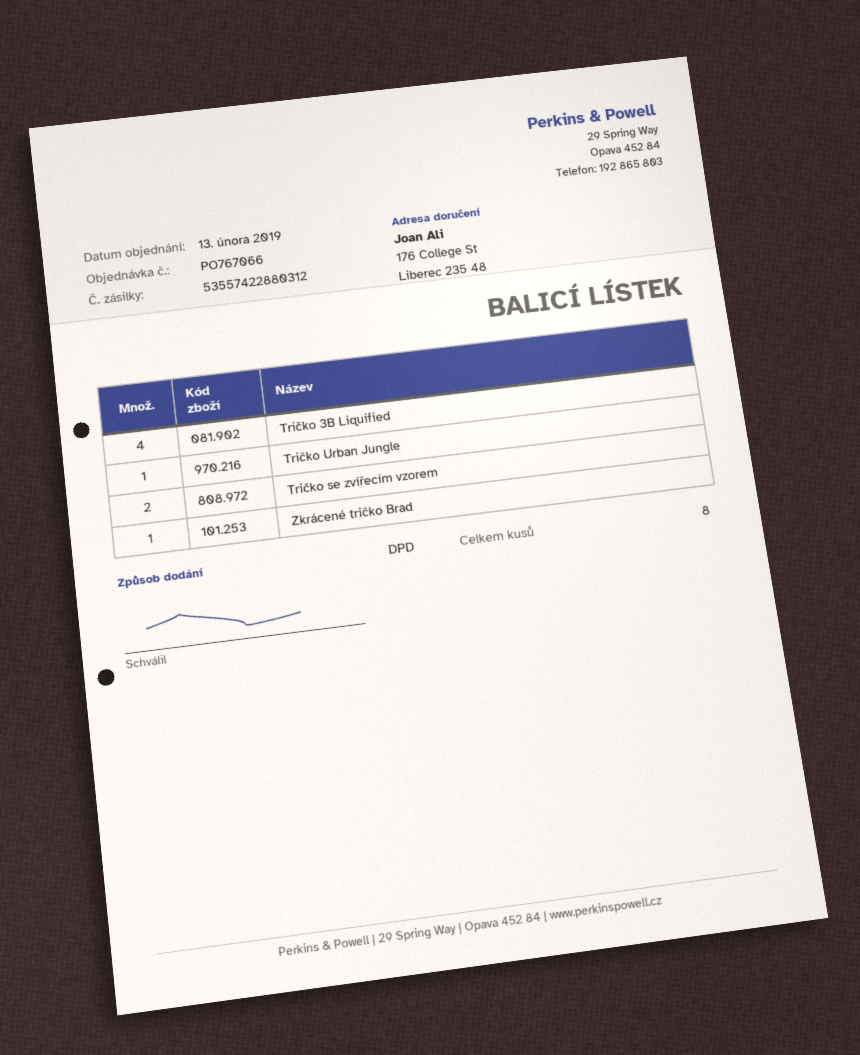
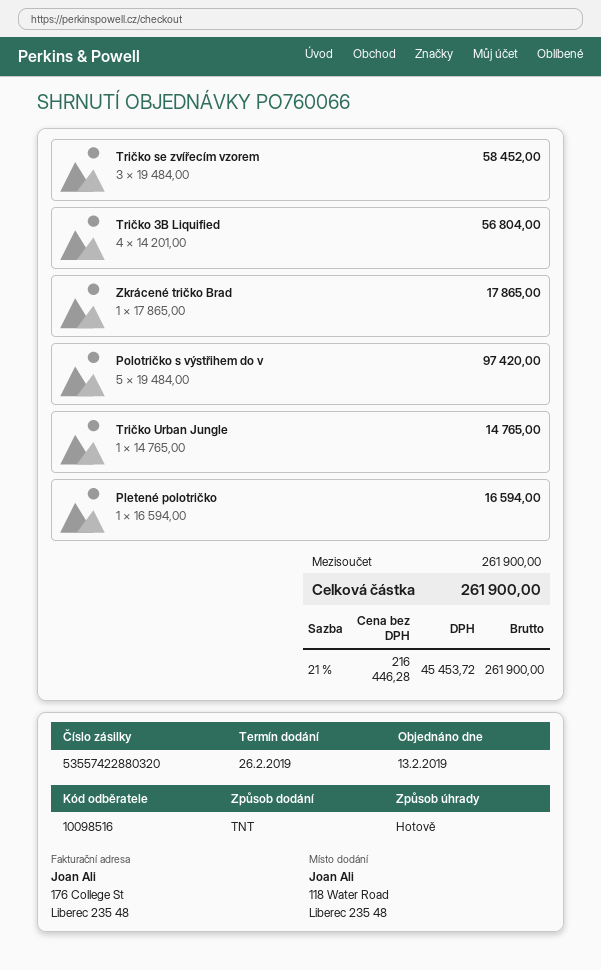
order number: PO767066 -> PO760066
shipping method: DPD -> TNT
tracking number: 53557422880312 -> 53557422880320
ship to: 176 College St, Liberec 235 48 -> 118 Water Road, Liberec 235 48
Tričko se zvířecím vzorem: 2 -> 3
Polotričko s výstřihem do v: none -> 5
Pletené polotričko: none -> 1

